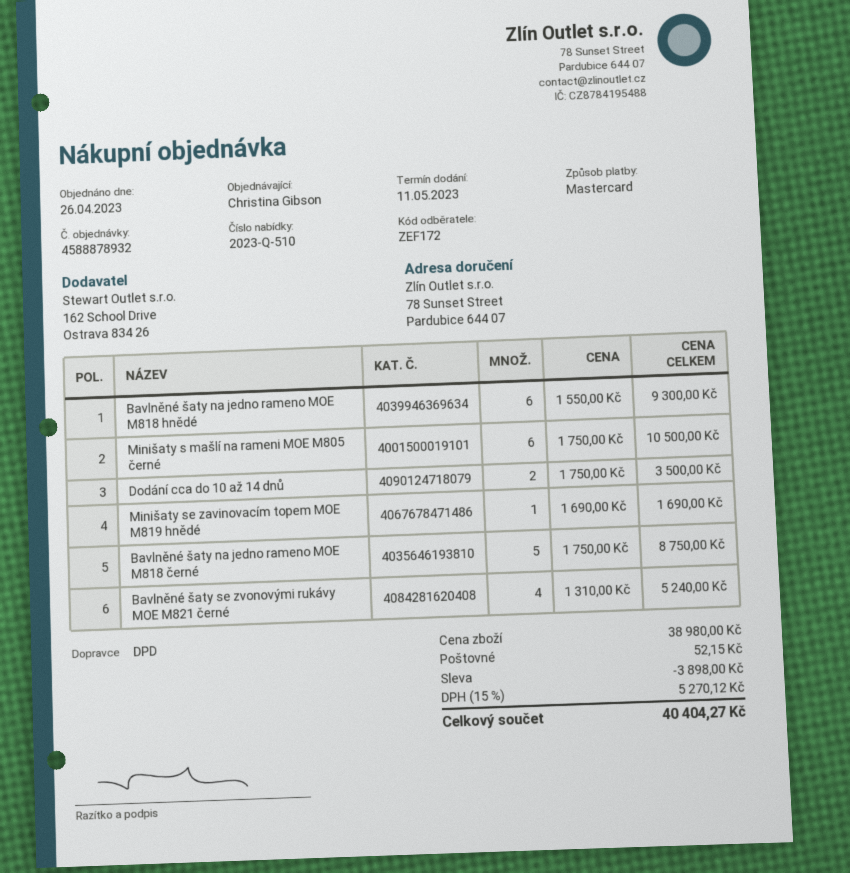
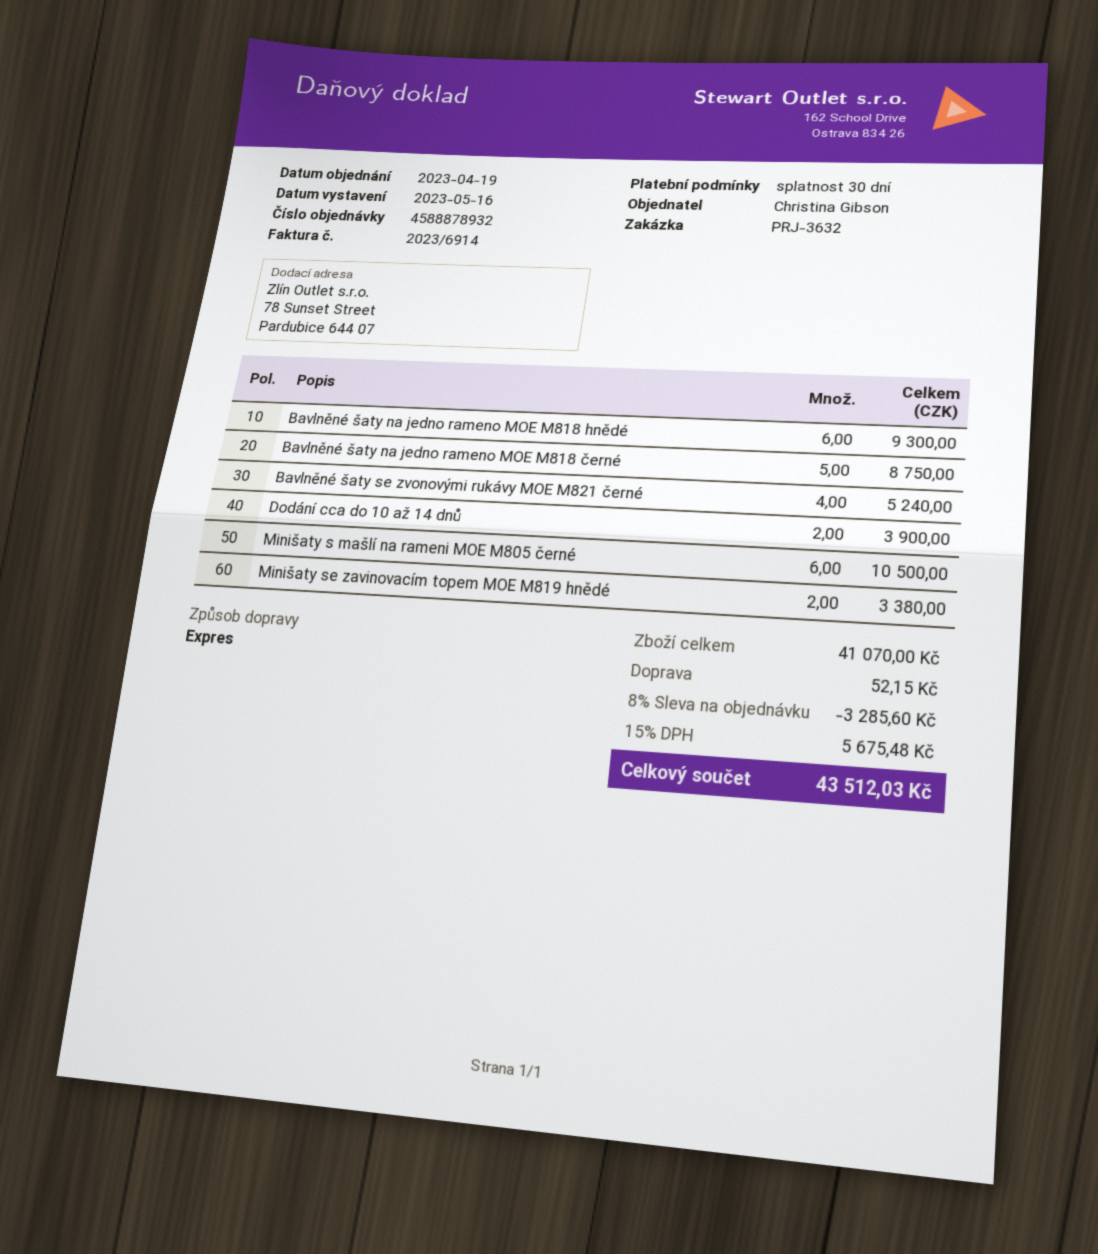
order date: 2023-04-26 -> 2023-04-19
shipping method: DPD -> express
Dodání cca do 10 až 14 dnů: 2 for 3500.00 -> 2 for 3900.00
Minišaty se zavinovacím topem MOE M819 hnědé: 1 for 1690.00 -> 2 for 3380.00
subtotal: 38980.00 -> 41070.00
discount: 3898.00 -> 3285.60
tax: 15% = 5270.12 -> 15% = 5675.48
total: 40404.27 -> 43512.03

